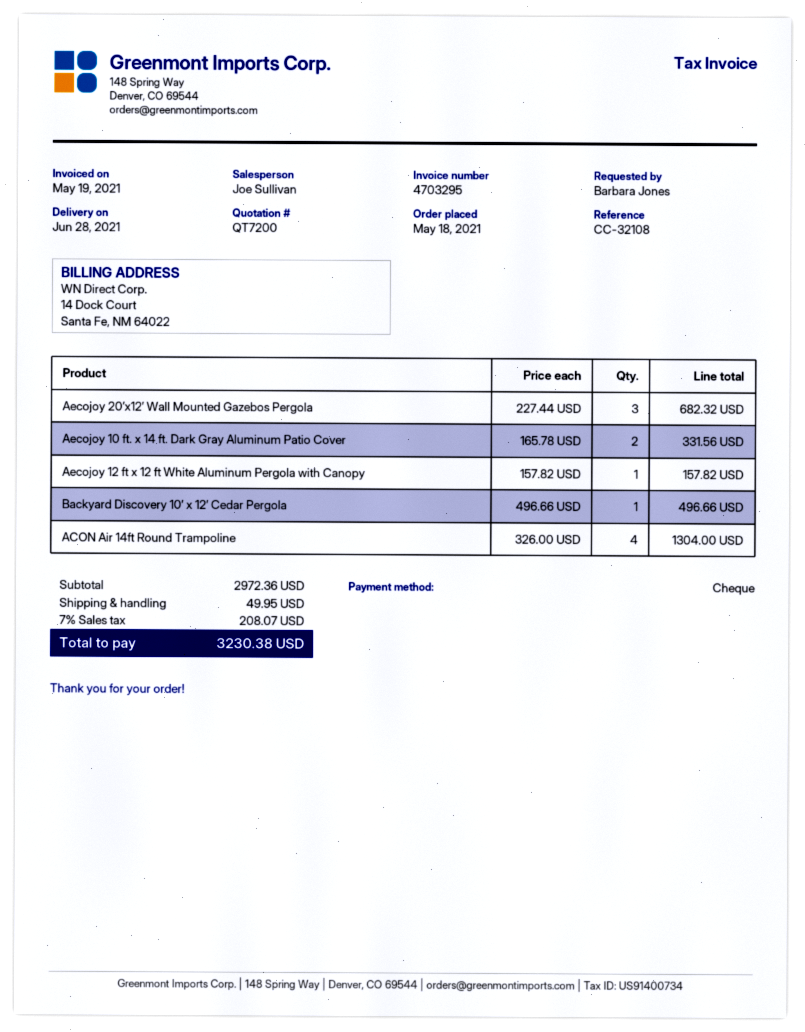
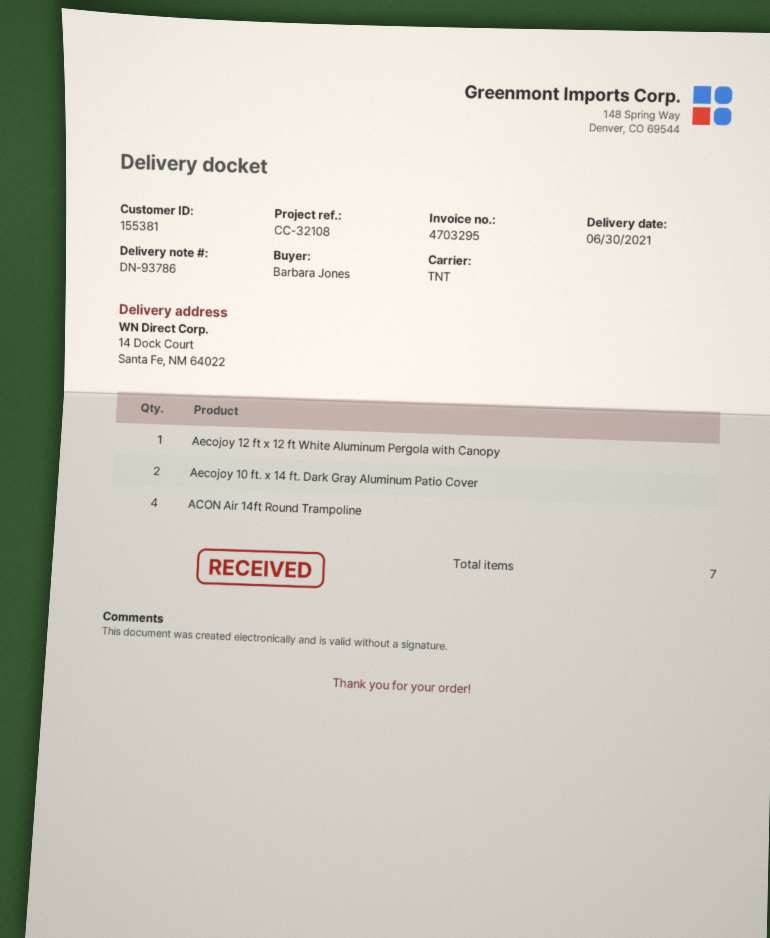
delivery date: 2021-06-28 -> 2021-06-30
Aecojoy 20’x12′ Wall Mounted Gazebos Pergola: 3 -> none
Backyard Discovery 10′ x 12′ Cedar Pergola: 1 -> none

